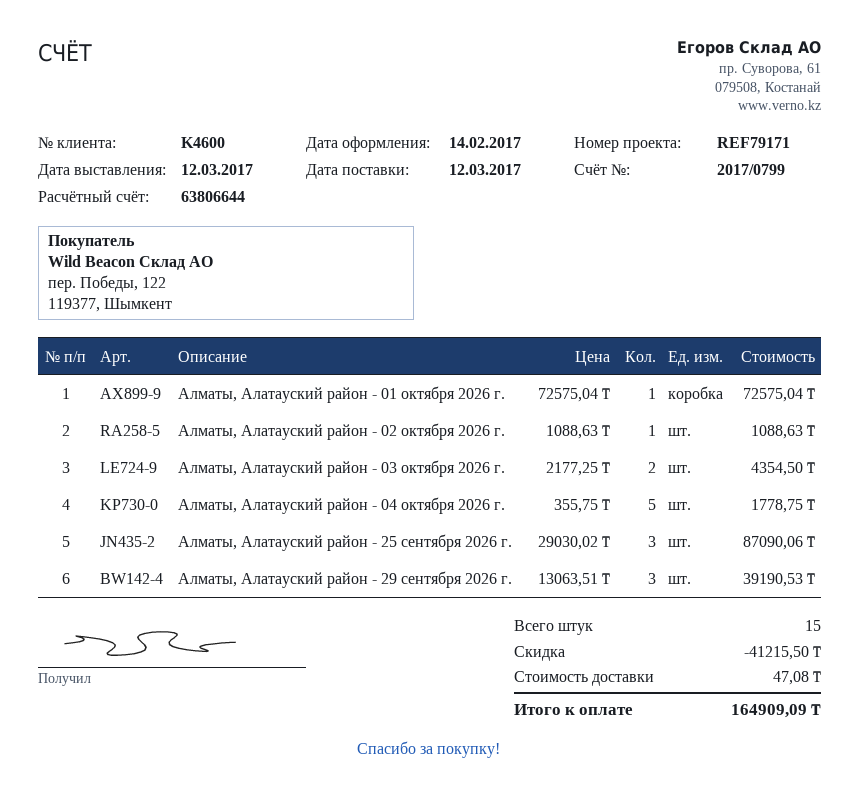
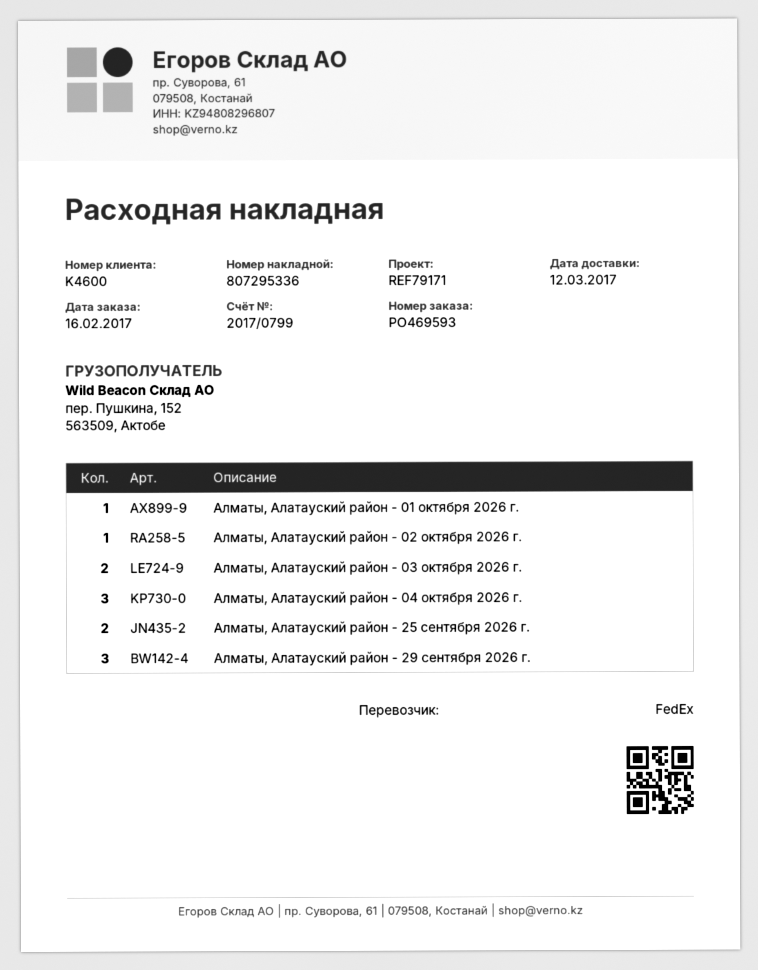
order date: 2017-02-14 -> 2017-02-16
Алматы, Алатауский район - 04 октября 2026 г.: 5 -> 3
Алматы, Алатауский район - 25 сентября 2026 г.: 3 -> 2

